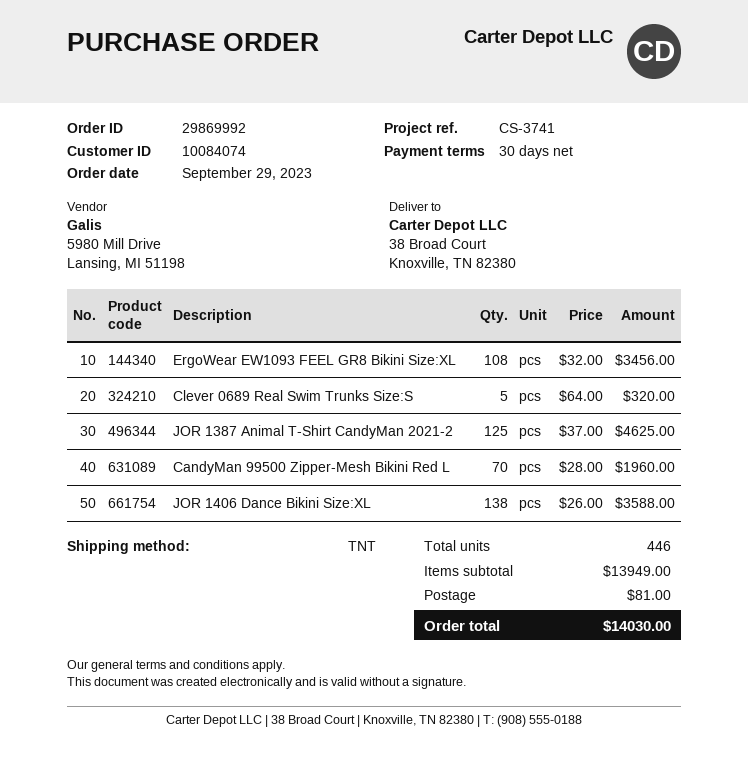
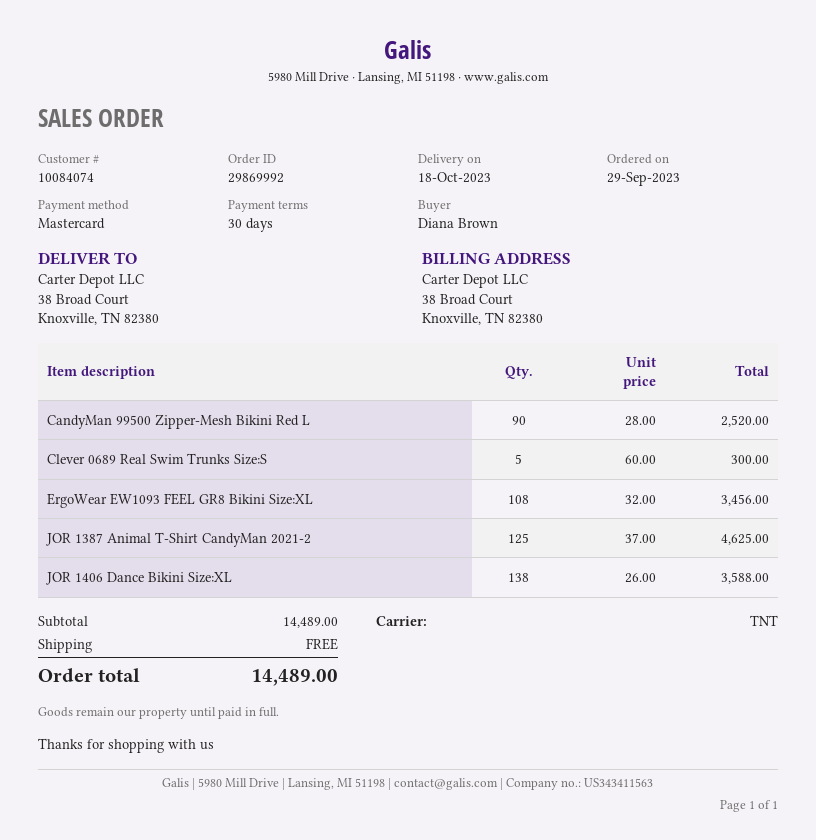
Clever 0689 Real Swim Trunks Size:S: 5 x 64.00 = 320.00 -> 5 x 60.00 = 300.00
CandyMan 99500 Zipper-Mesh Bikini Red L: 70 x 28.00 = 1960.00 -> 90 x 28.00 = 2520.00
subtotal: 13949.00 -> 14489.00
shipping: 81.00 -> 0.00
total: 14030.00 -> 14489.00

